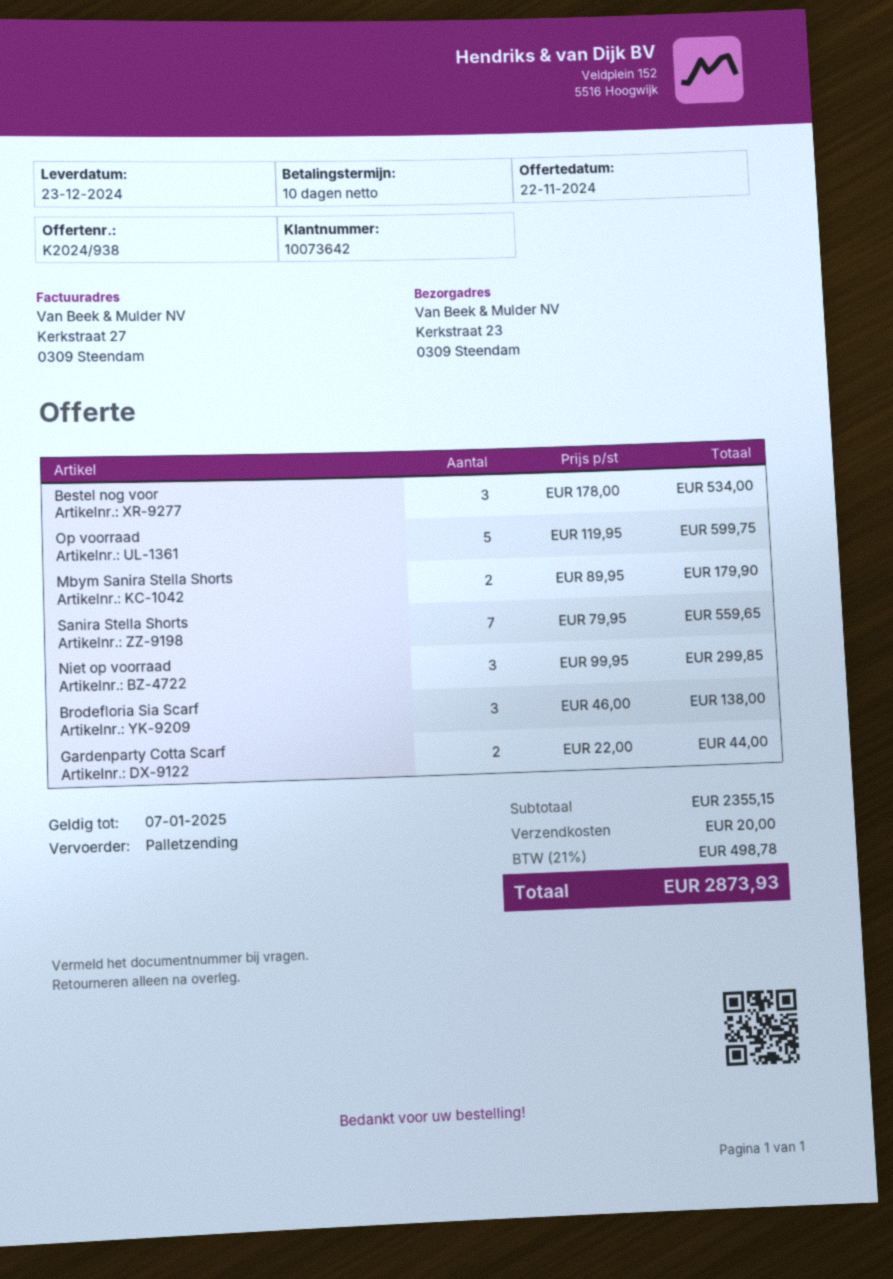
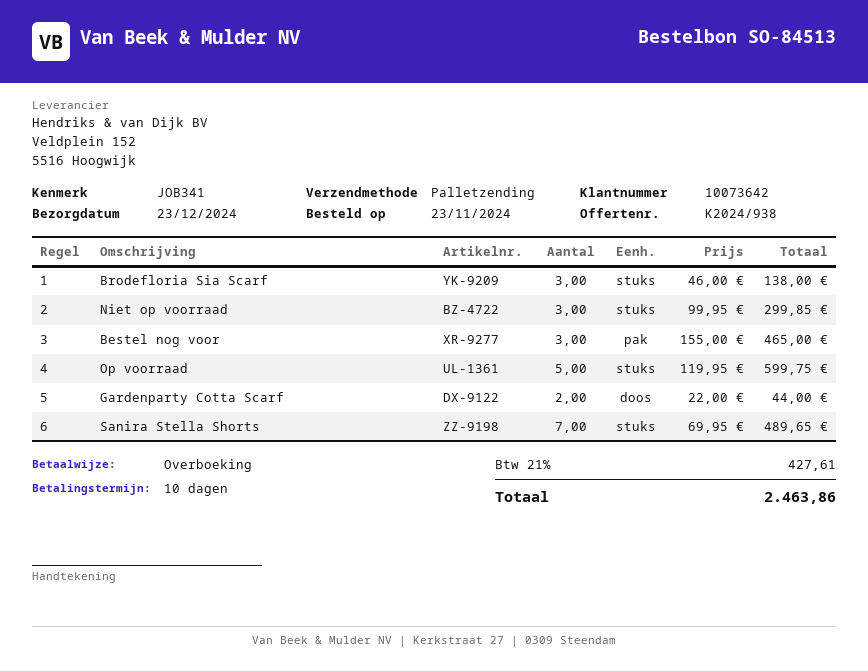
Bestel nog voor: 3 x 178.00 = 534.00 -> 3 x 155.00 = 465.00
Mbym Sanira Stella Shorts: 2 x 89.95 = 179.90 -> none
Sanira Stella Shorts: 7 x 79.95 = 559.65 -> 7 x 69.95 = 489.65
shipping: 20.00 -> none
tax: 21% = 498.78 -> 21% = 427.61
total: 2873.93 -> 2463.86

